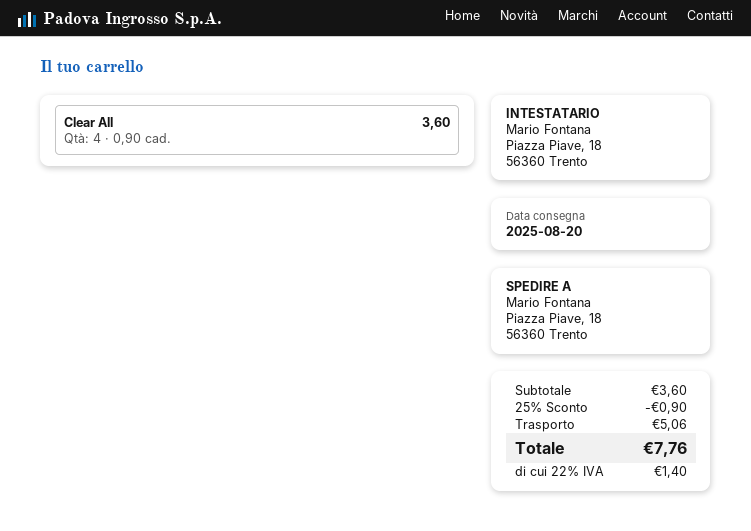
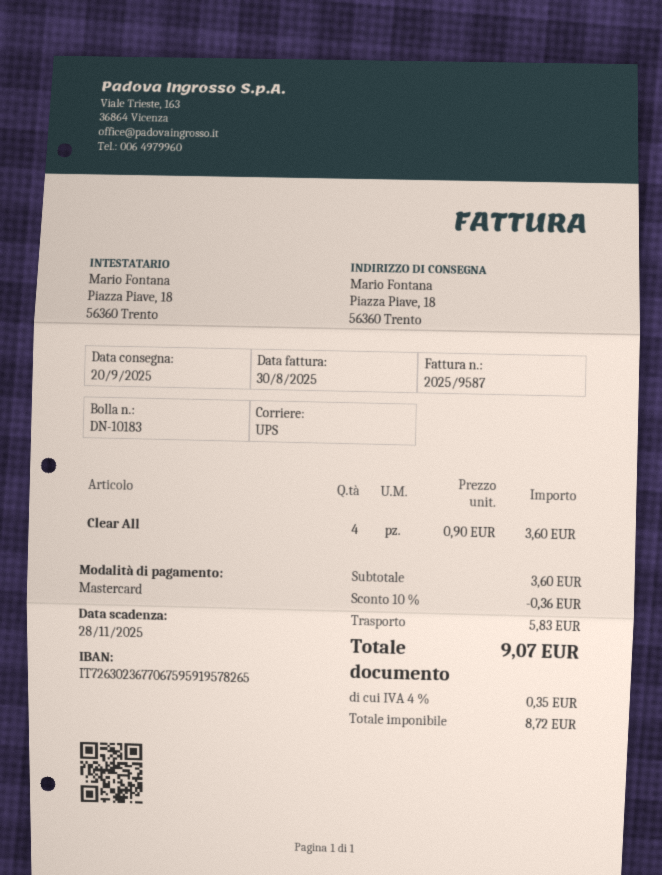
delivery date: 2025-08-20 -> 2025-09-20
discount: 25% = 0.90 -> 10% = 0.36
shipping: 5.06 -> 5.83
tax: 22% = 1.40 -> 4% = 0.35
total: 7.76 -> 9.07

